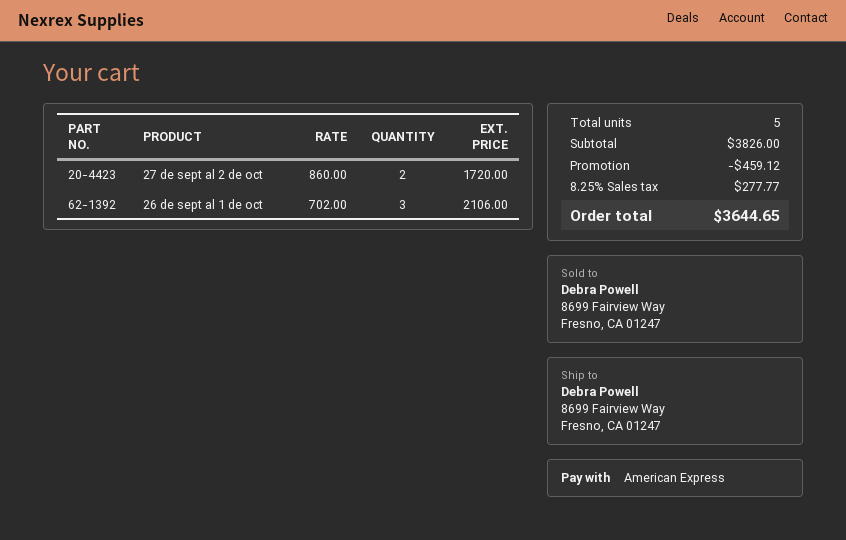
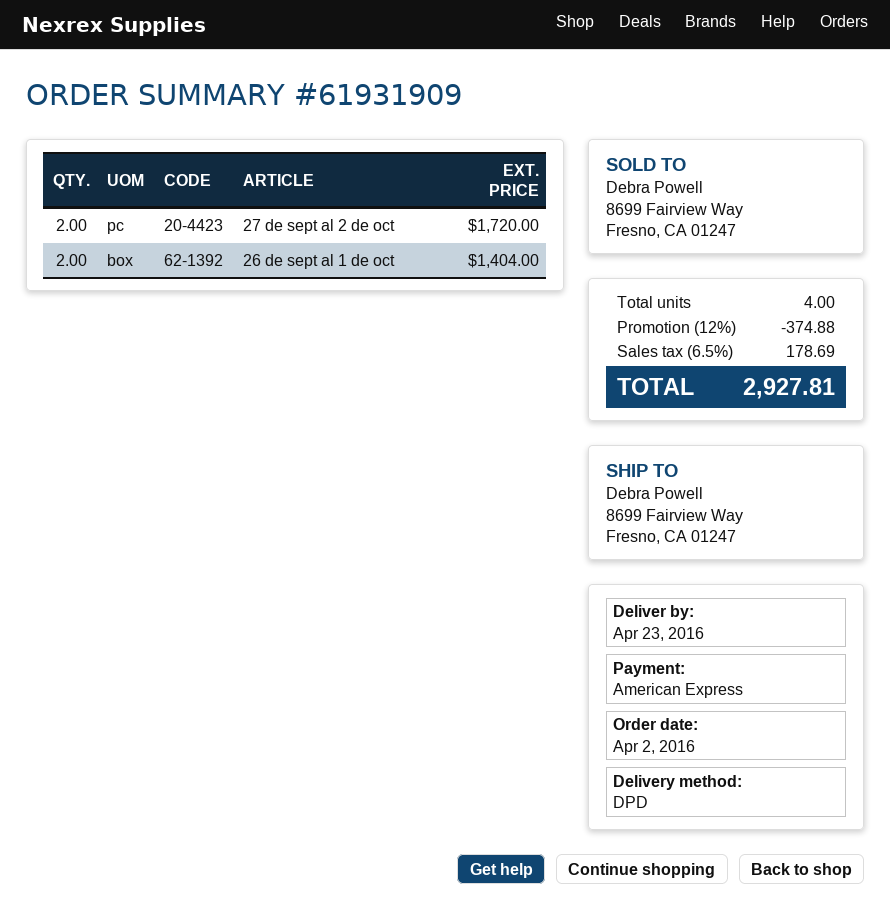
26 de sept al 1 de oct: 3 for 2106.00 -> 2 for 1404.00
total quantity: 5 -> 4
discount: 459.12 -> 374.88
tax: 8.25% = 277.77 -> 6.5% = 178.69
total: 3644.65 -> 2927.81

